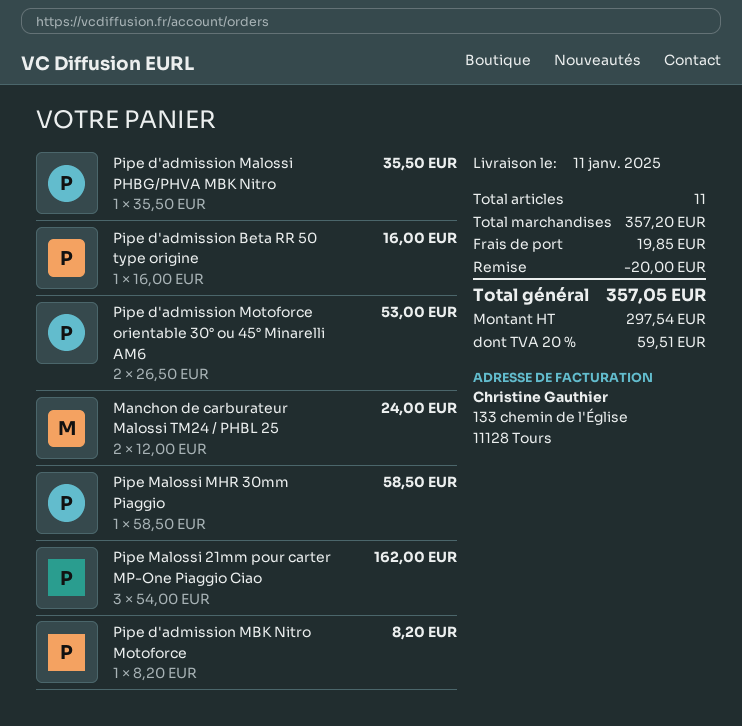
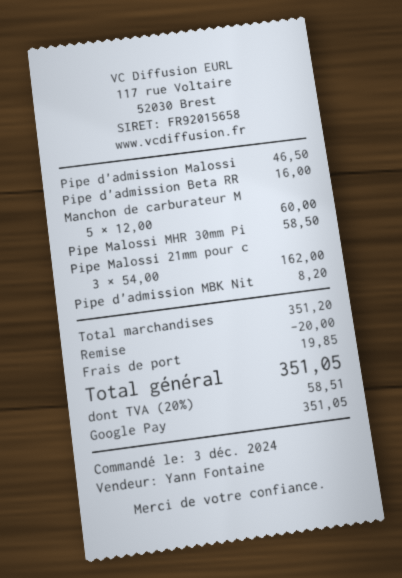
Pipe d'admission Malossi PHBG/PHVA MBK Nitro: 1 x 35.50 = 35.50 -> 1 x 46.50 = 46.50
Pipe d'admission Motoforce orientable 30° ou 45° Minarelli AM6: 2 x 26.50 = 53.00 -> none
Manchon de carburateur Malossi TM24 / PHBL 25: 2 x 12.00 = 24.00 -> 5 x 12.00 = 60.00
subtotal: 357.20 -> 351.20
tax: 20% = 59.51 -> 20% = 58.51
total: 357.05 -> 351.05

